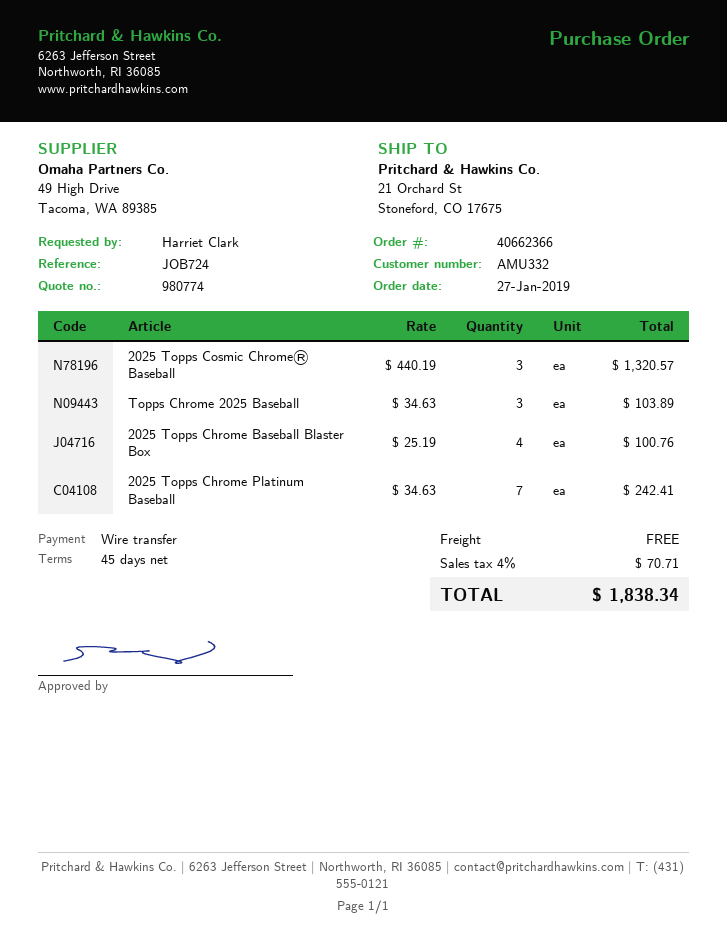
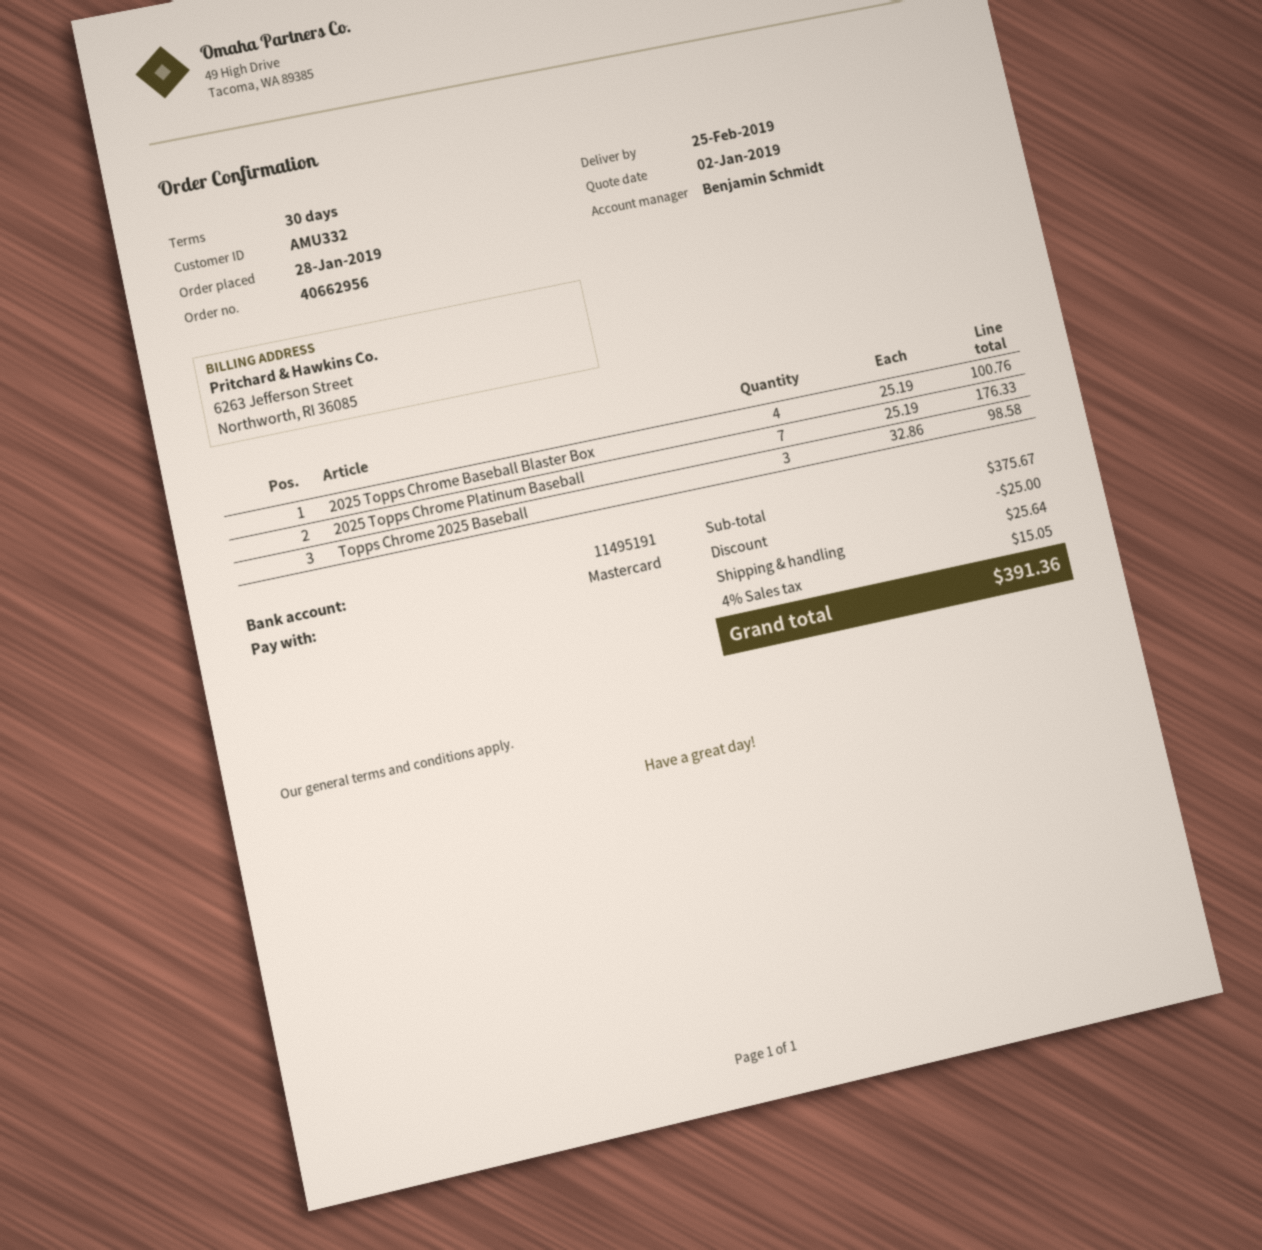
order number: 40662366 -> 40662956
order date: 2019-01-27 -> 2019-01-28
payment terms: 45 days -> 30 days
payment method: bank transfer -> Mastercard
2025 Topps Cosmic Chrome® Baseball: 3 x 440.19 = 1320.57 -> none
Topps Chrome 2025 Baseball: 3 x 34.63 = 103.89 -> 3 x 32.86 = 98.58
2025 Topps Chrome Platinum Baseball: 7 x 34.63 = 242.41 -> 7 x 25.19 = 176.33
discount: none -> 25.00
shipping: 0.00 -> 25.64
tax: 4% = 70.71 -> 4% = 15.05
total: 1838.34 -> 391.36

